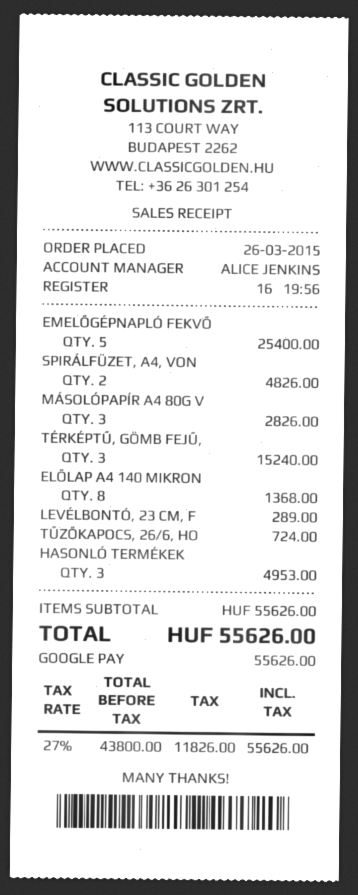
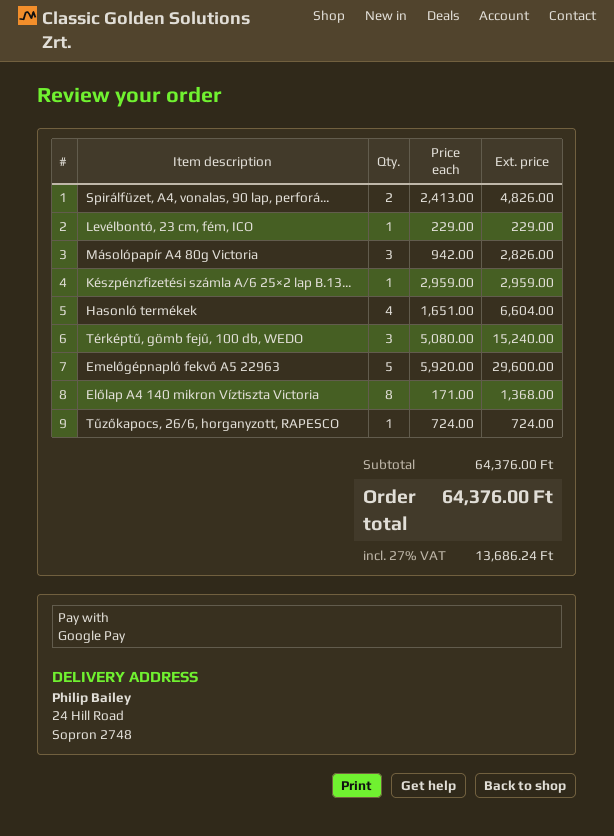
EMELŐGÉPNAPLÓ FEKVŐ: 5 for 25400.00 -> 5 for 29600.00
LEVÉLBONTÓ, 23 CM, F: 1 for 289.00 -> 1 for 229.00
HASONLÓ TERMÉKEK: 3 for 4953.00 -> 4 for 6604.00
Készpénzfizetési számla A/6 25×2 lap B.13...: none -> 1 for 2959.00
subtotal: 55626.00 -> 64376.00
tax: 27% = 11826.00 -> 27% = 13686.24
total: 55626.00 -> 64376.00

